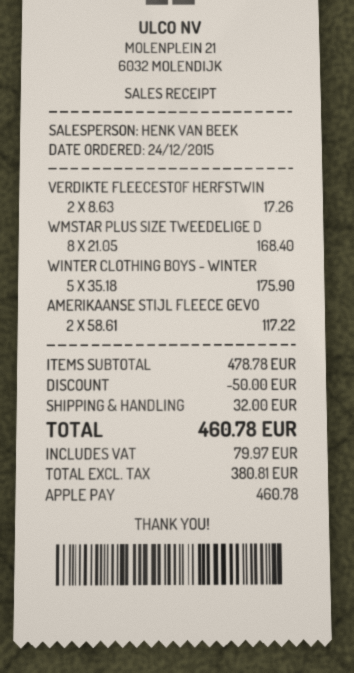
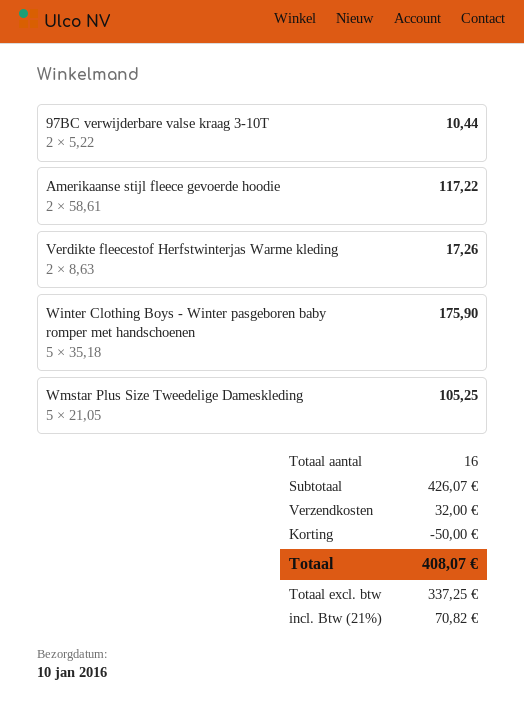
WMSTAR PLUS SIZE TWEEDELIGE D: 8 x 21.05 = 168.40 -> 5 x 21.05 = 105.25
97BC verwijderbare valse kraag 3-10T: none -> 2 x 5.22 = 10.44
subtotal: 478.78 -> 426.07
net: 380.81 -> 337.25
tax: 79.97 -> 70.82
total: 460.78 -> 408.07

